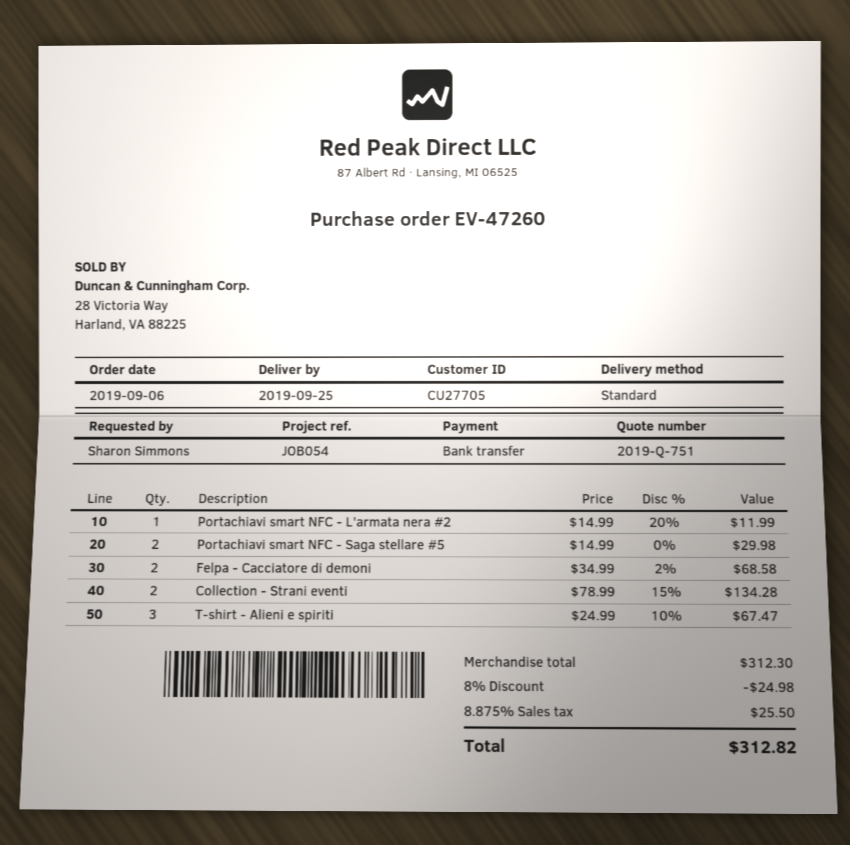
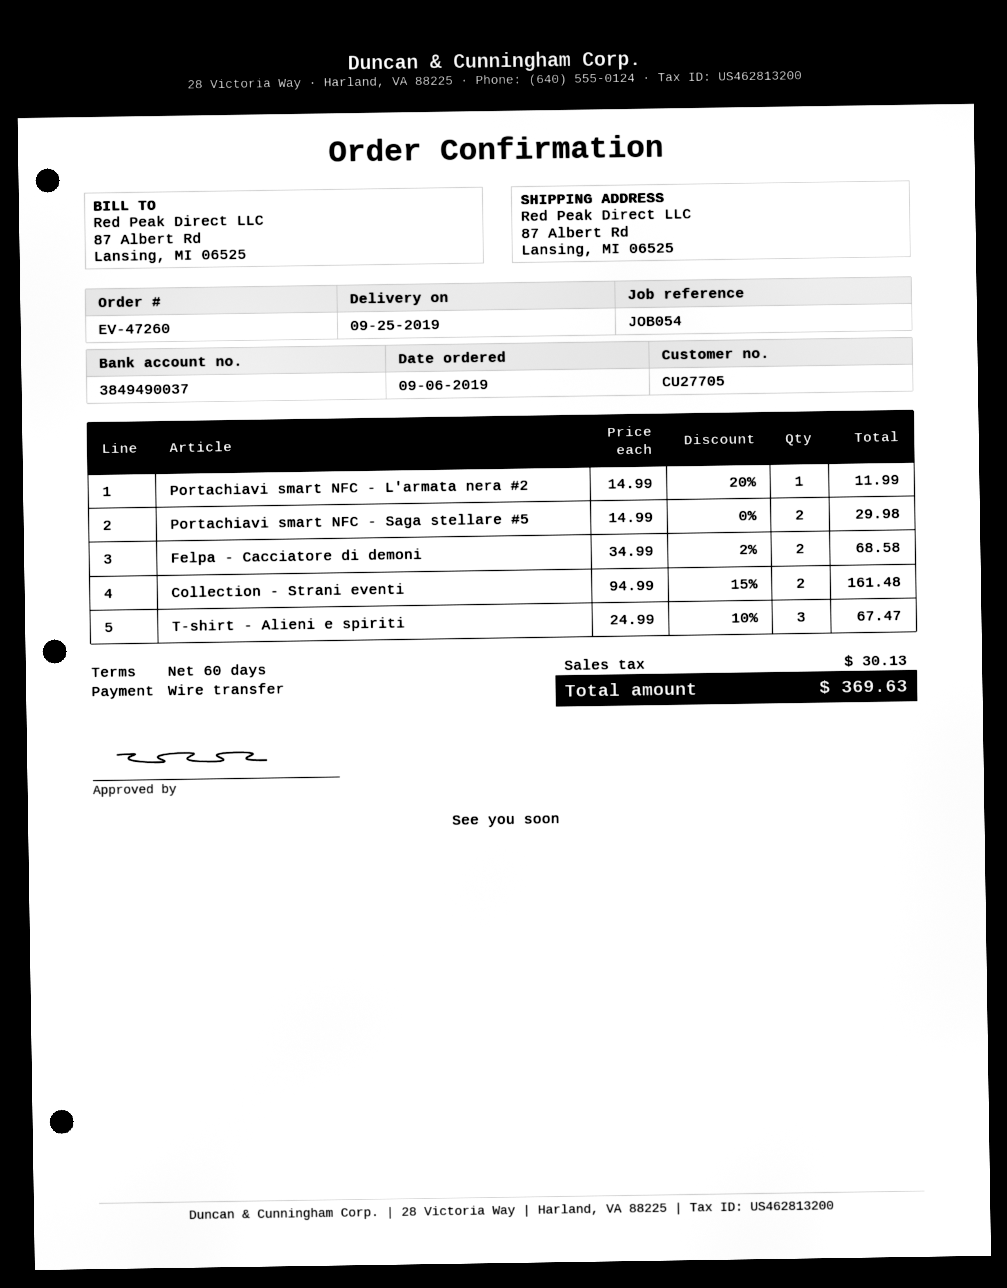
Collection - Strani eventi: 2 x 78.99 - 15% = 134.28 -> 2 x 94.99 - 15% = 161.48
discount: 8% = 24.98 -> none
tax: 25.50 -> 30.13
total: 312.82 -> 369.63

